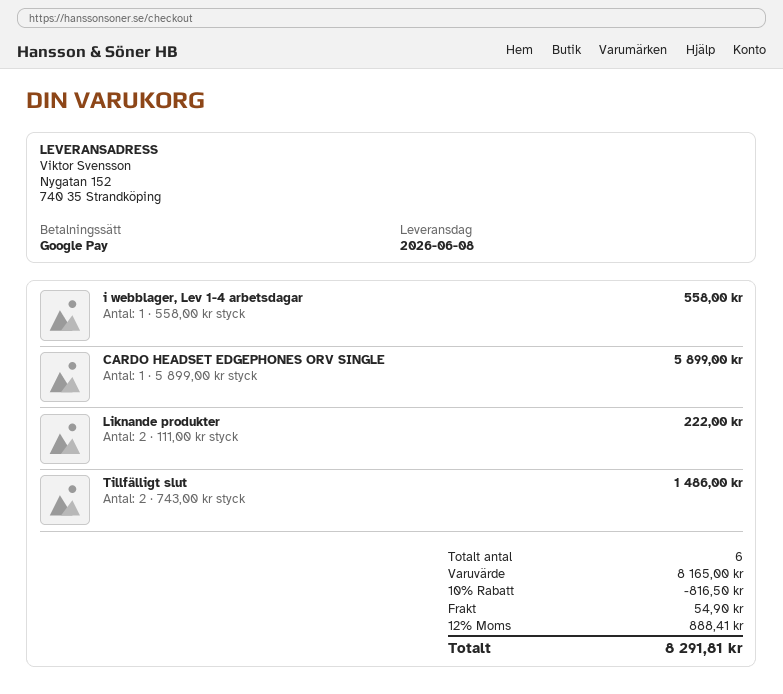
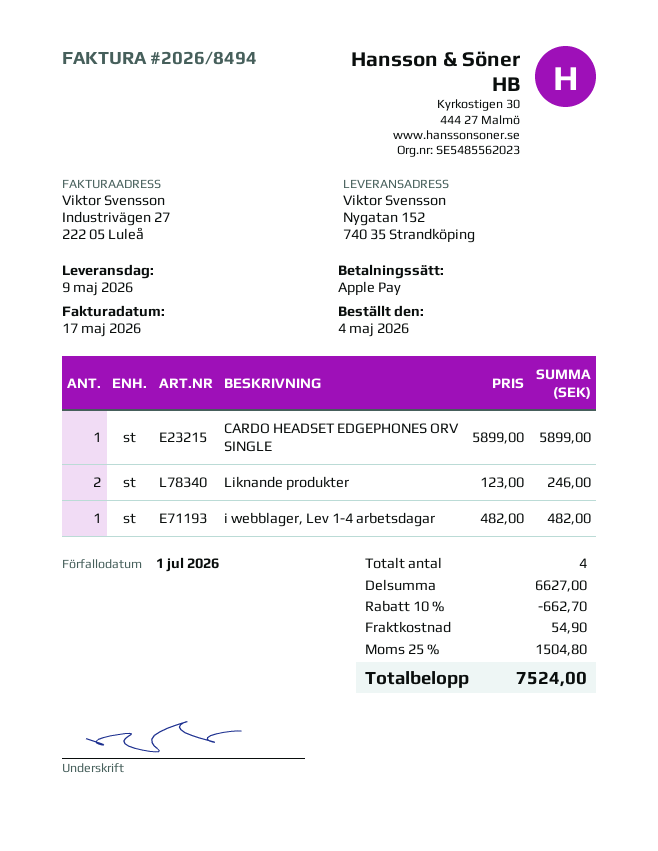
delivery date: 2026-06-08 -> 2026-05-09
payment method: Google Pay -> Apple Pay
i webblager, Lev 1-4 arbetsdagar: 1 x 558.00 = 558.00 -> 1 x 482.00 = 482.00
Liknande produkter: 2 x 111.00 = 222.00 -> 2 x 123.00 = 246.00
Tillfälligt slut: 2 x 743.00 = 1486.00 -> none
total quantity: 6 -> 4
subtotal: 8165.00 -> 6627.00
discount: 10% = 816.50 -> 10% = 662.70
tax: 12% = 888.41 -> 25% = 1504.80
total: 8291.81 -> 7524.00

